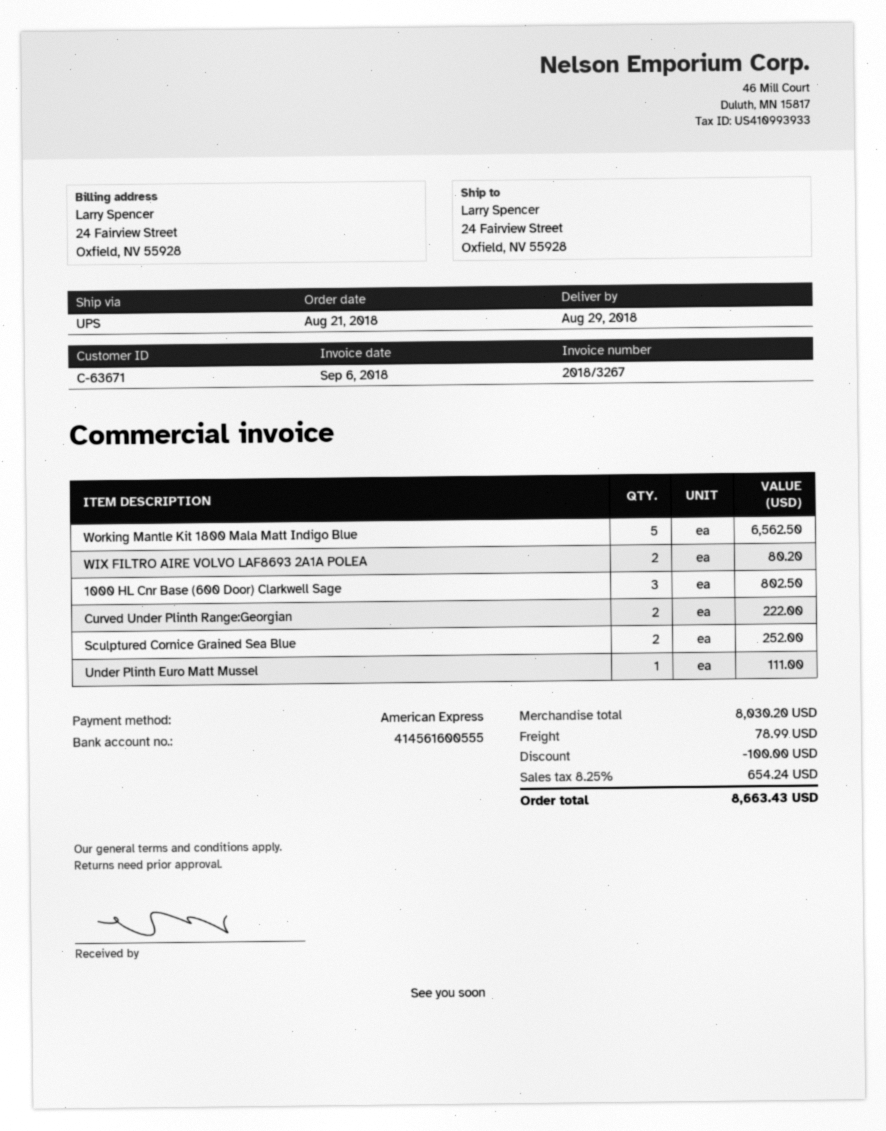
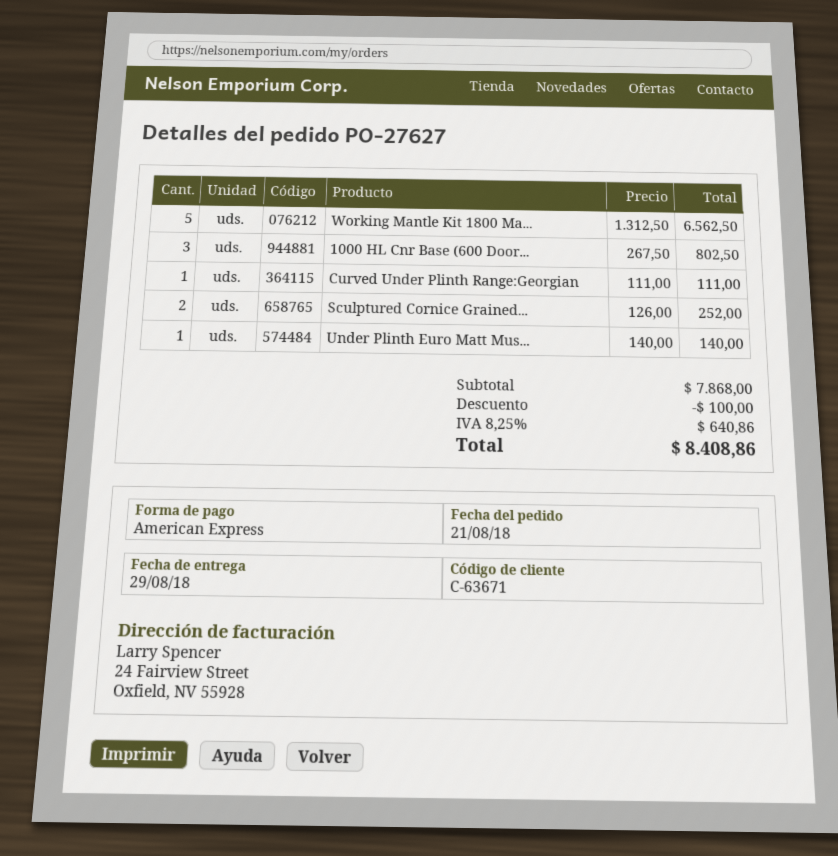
WIX FILTRO AIRE VOLVO LAF8693 2A1A POLEA: 2 for 80.20 -> none
Curved Under Plinth Range:Georgian: 2 for 222.00 -> 1 for 111.00
Under Plinth Euro Matt Mussel: 1 for 111.00 -> 1 for 140.00
subtotal: 8030.20 -> 7868.00
shipping: 78.99 -> none
tax: 8.25% = 654.24 -> 8.25% = 640.86
total: 8663.43 -> 8408.86

